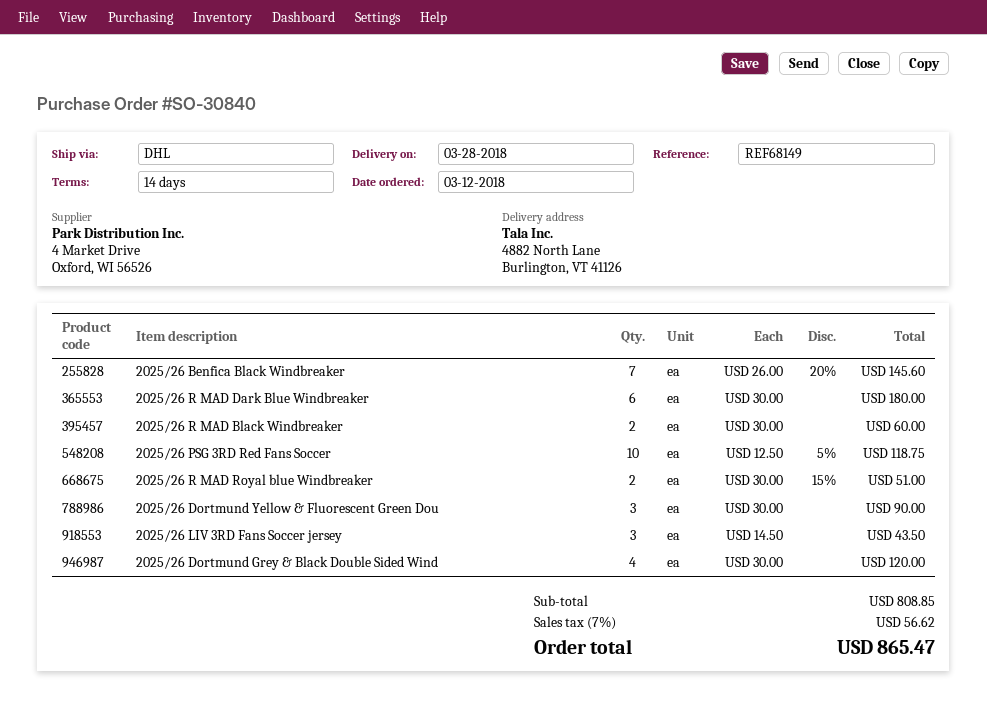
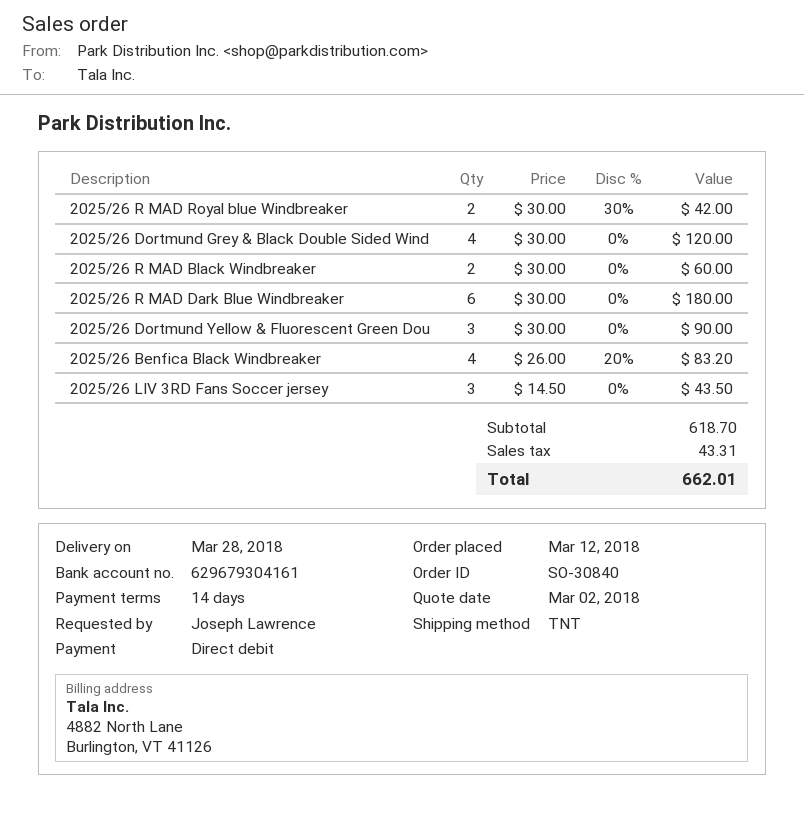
shipping method: DHL -> TNT
2025/26 Benfica Black Windbreaker: 7 x 26.00 - 20% = 145.60 -> 4 x 26.00 - 20% = 83.20
2025/26 PSG 3RD Red Fans Soccer: 10 x 12.50 - 5% = 118.75 -> none
2025/26 R MAD Royal blue Windbreaker: 2 x 30.00 - 15% = 51.00 -> 2 x 30.00 - 30% = 42.00
subtotal: 808.85 -> 618.70
tax: 56.62 -> 43.31
total: 865.47 -> 662.01

